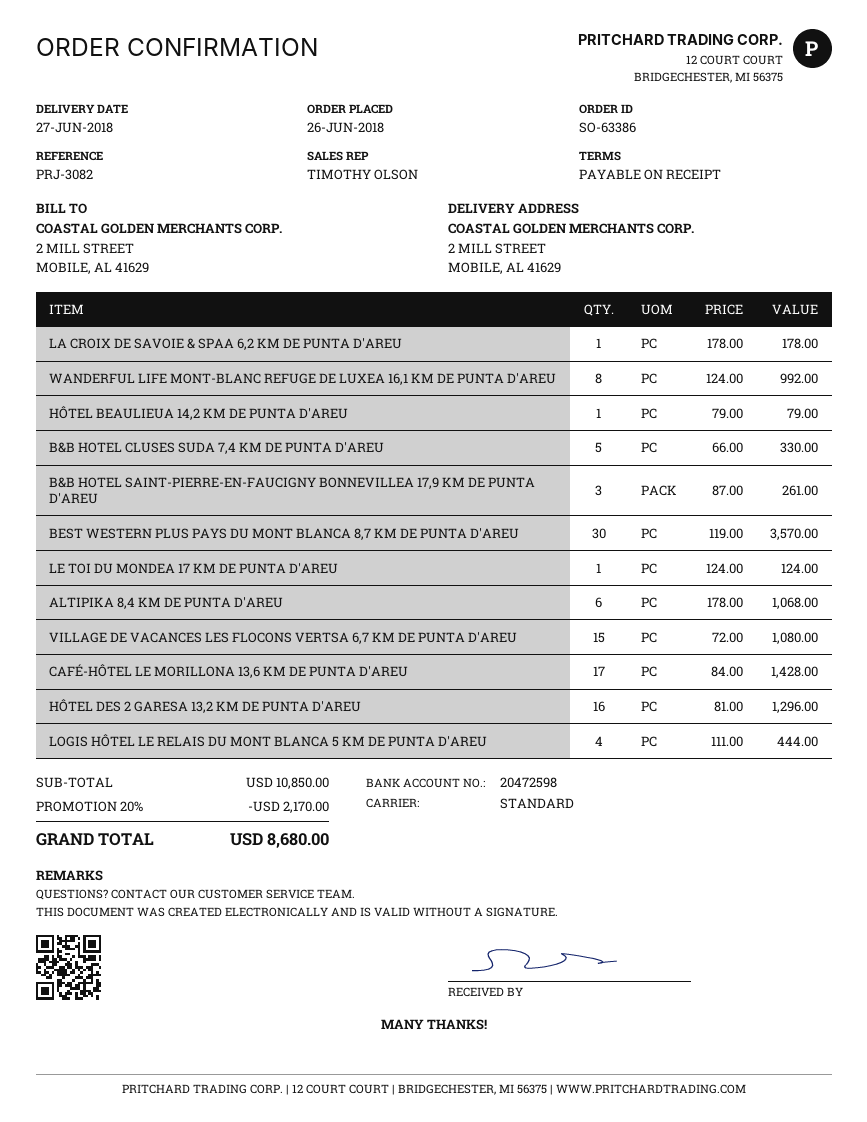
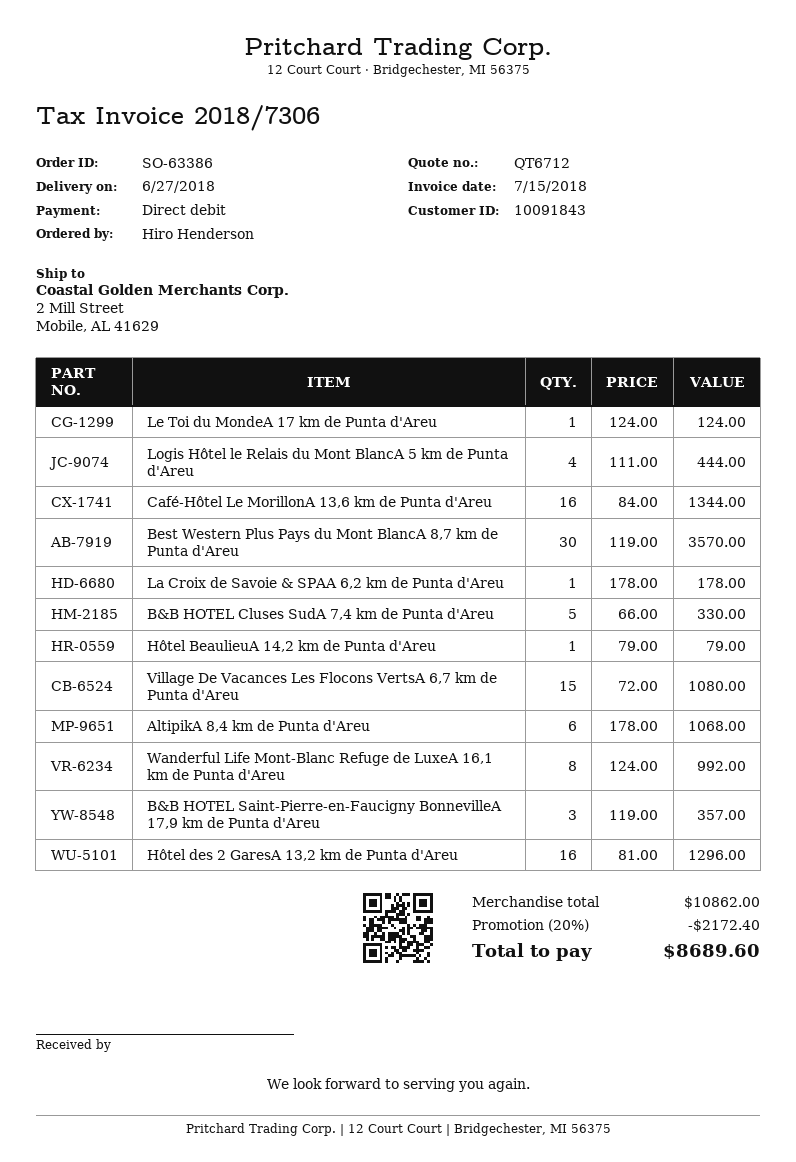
B&B HOTEL SAINT-PIERRE-EN-FAUCIGNY BONNEVILLEA 17,9 KM DE PUNTA D'AREU: 3 x 87.00 = 261.00 -> 3 x 119.00 = 357.00
CAFÉ-HÔTEL LE MORILLONA 13,6 KM DE PUNTA D'AREU: 17 x 84.00 = 1428.00 -> 16 x 84.00 = 1344.00
subtotal: 10850.00 -> 10862.00
discount: 20% = 2170.00 -> 20% = 2172.40
total: 8680.00 -> 8689.60

